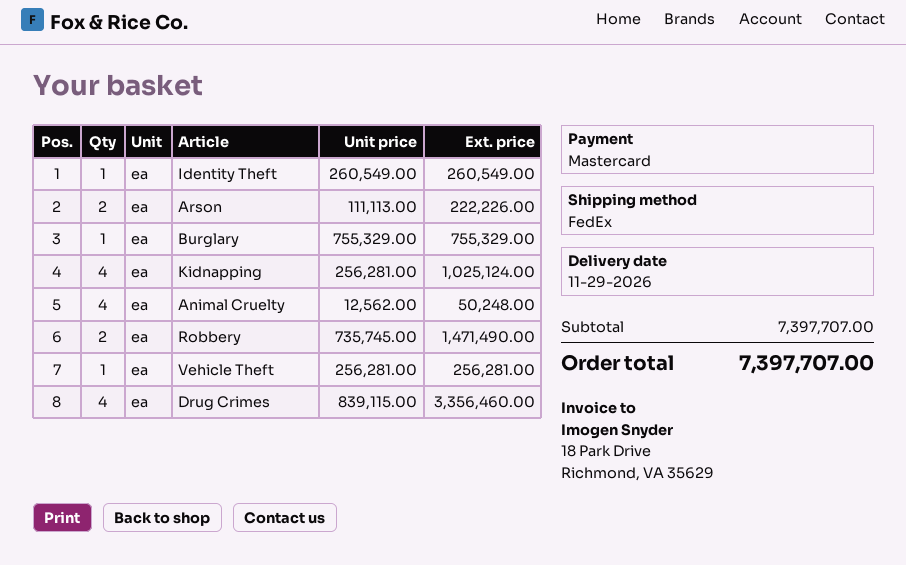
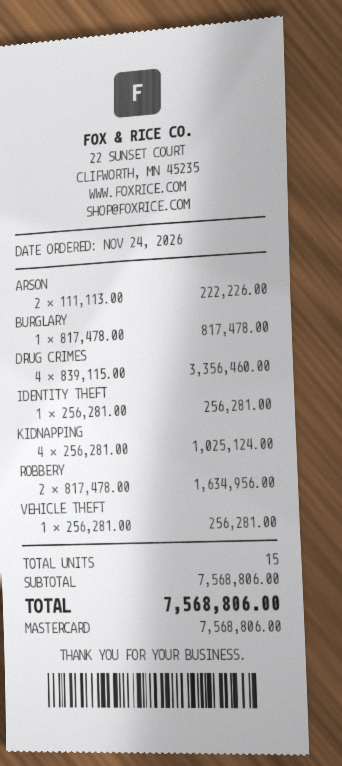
Identity Theft: 1 x 260549.00 = 260549.00 -> 1 x 256281.00 = 256281.00
Burglary: 1 x 755329.00 = 755329.00 -> 1 x 817478.00 = 817478.00
Animal Cruelty: 4 x 12562.00 = 50248.00 -> none
Robbery: 2 x 735745.00 = 1471490.00 -> 2 x 817478.00 = 1634956.00
subtotal: 7397707.00 -> 7568806.00
total: 7397707.00 -> 7568806.00

